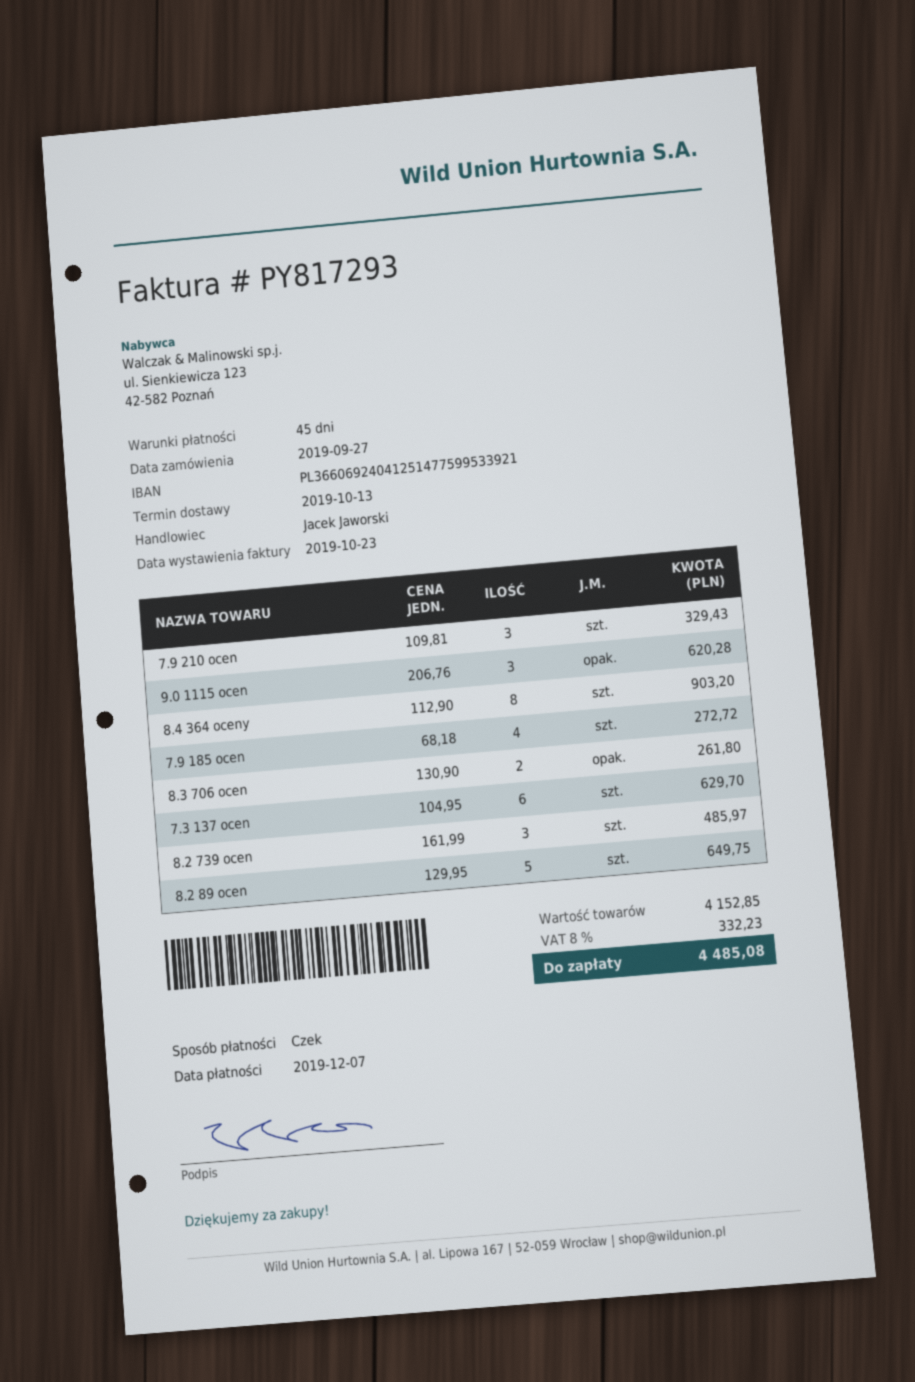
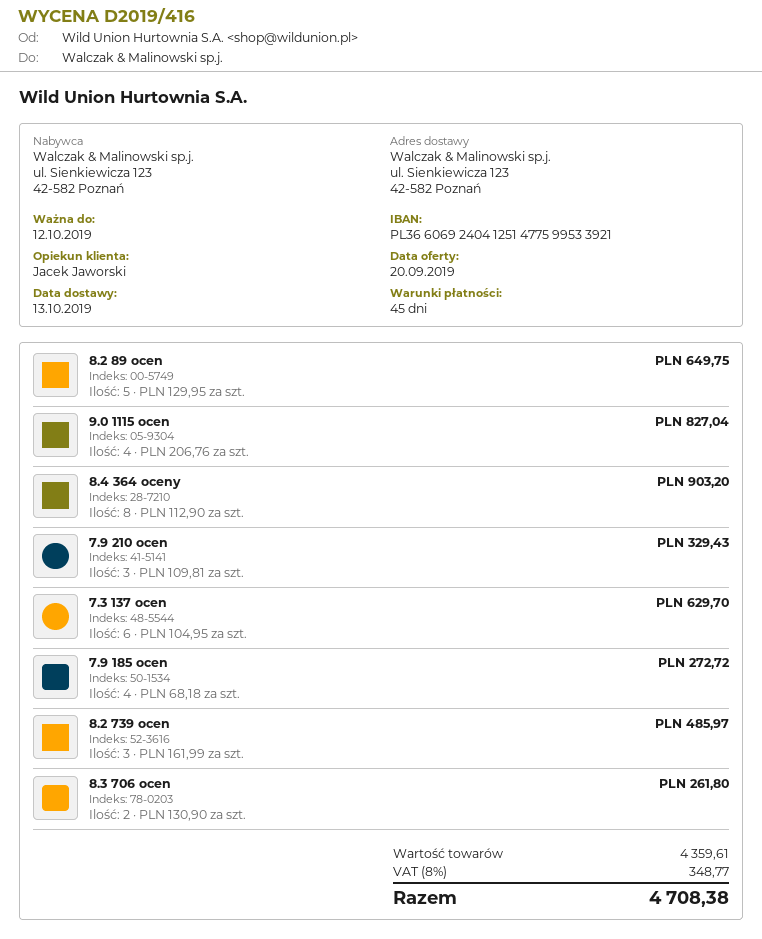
9.0 1115 ocen: 3 x 206.76 = 620.28 -> 4 x 206.76 = 827.04
subtotal: 4152.85 -> 4359.61
tax: 8% = 332.23 -> 8% = 348.77
total: 4485.08 -> 4708.38

